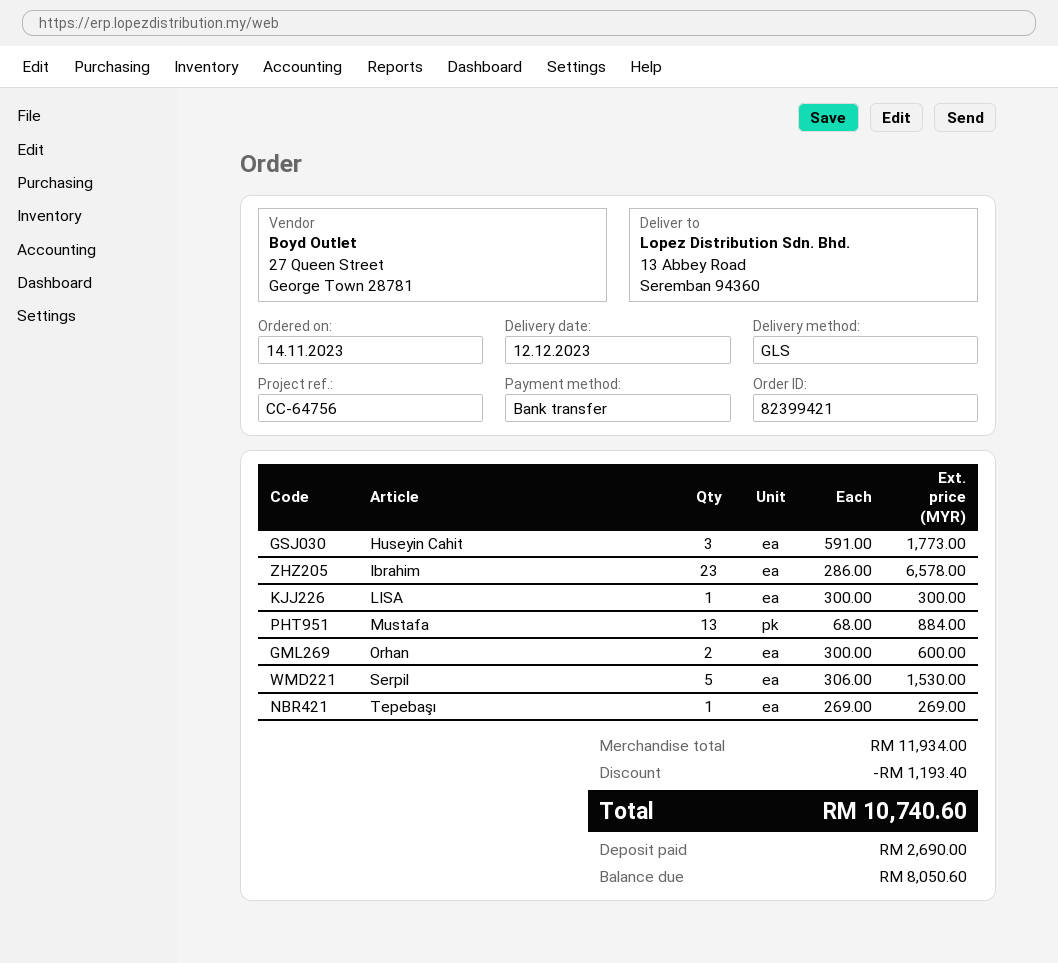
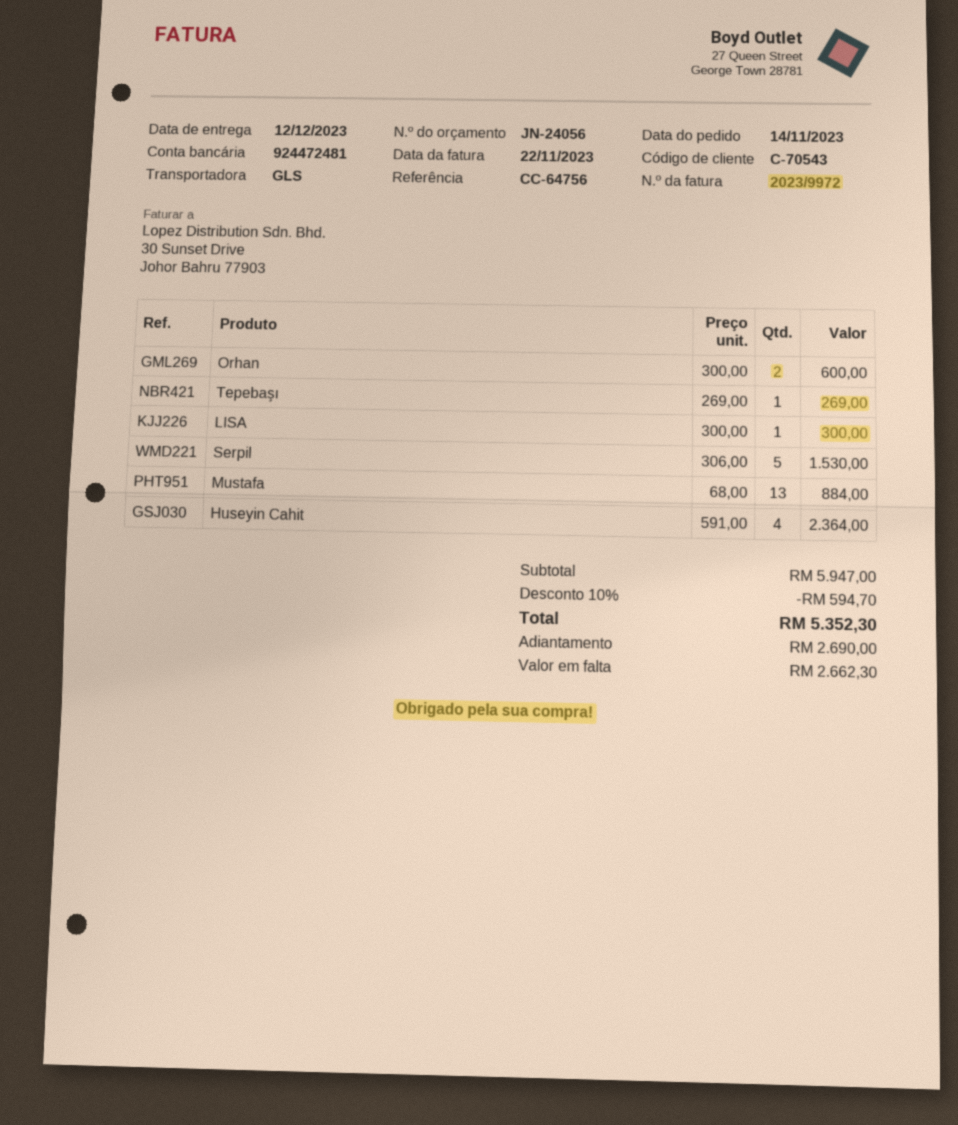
Huseyin Cahit: 3 x 591.00 = 1773.00 -> 4 x 591.00 = 2364.00
Ibrahim: 23 x 286.00 = 6578.00 -> none
subtotal: 11934.00 -> 5947.00
discount: 1193.40 -> 594.70
total: 10740.60 -> 5352.30
balance: 8050.60 -> 2662.30

